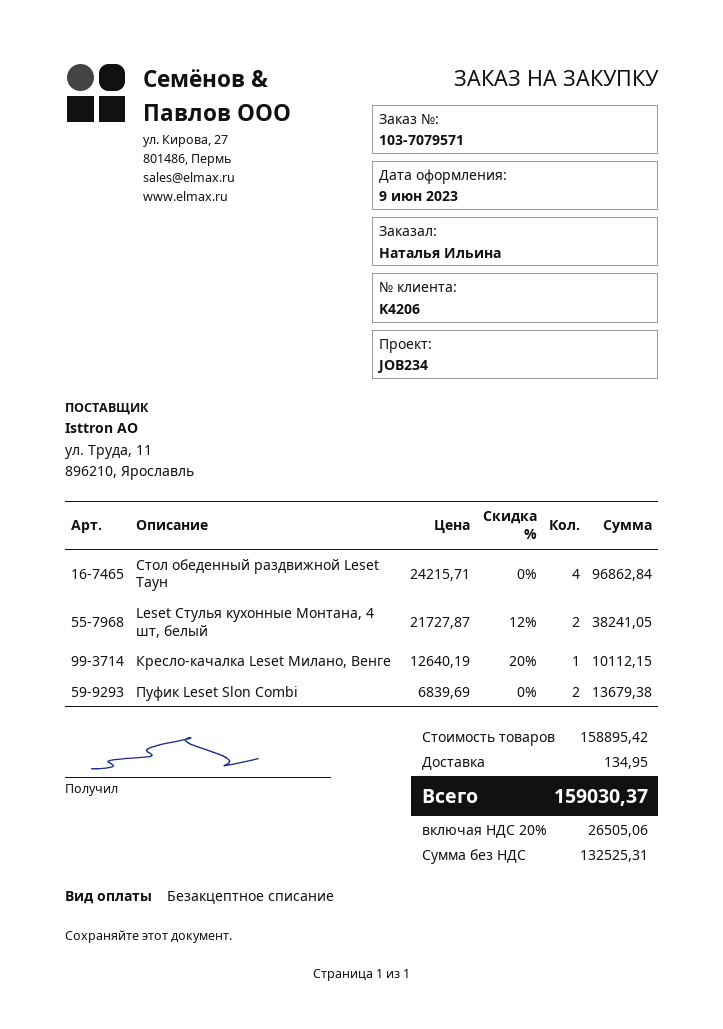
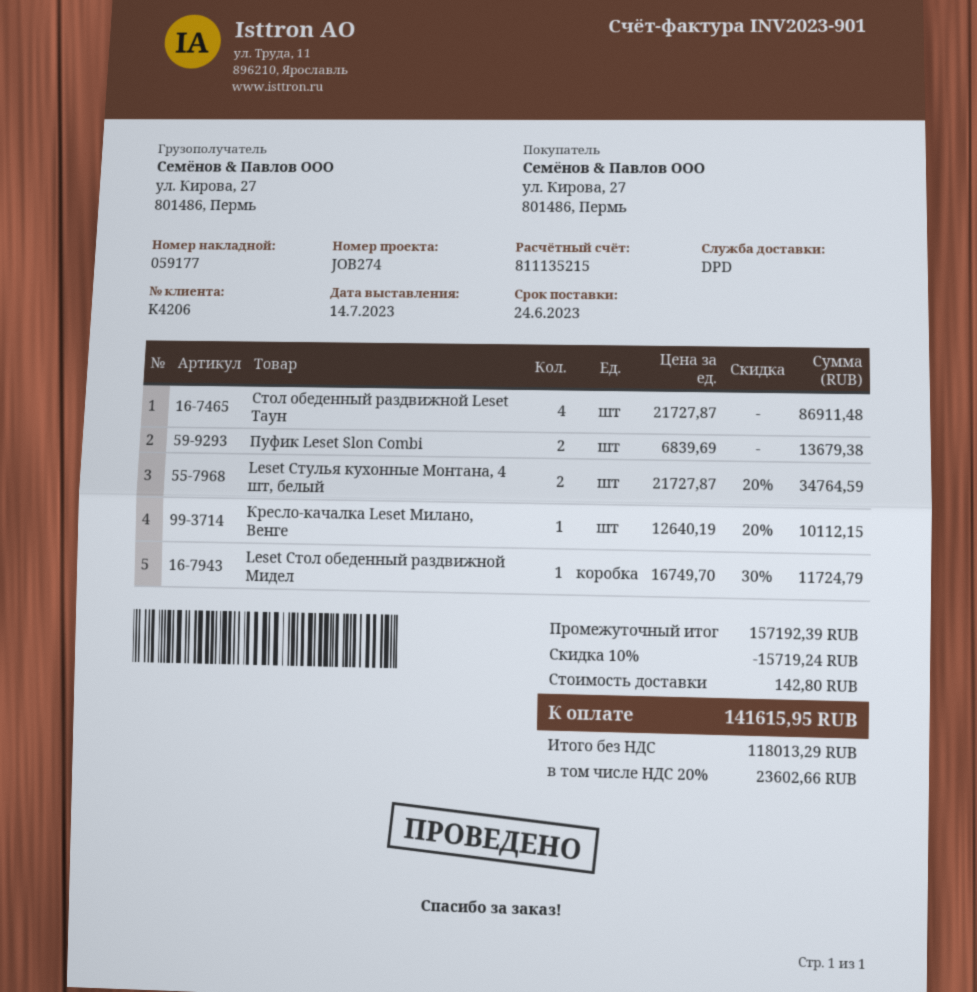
reference: JOB234 -> JOB274
Стол обеденный раздвижной Leset Таун: 4 x 24215.71 = 96862.84 -> 4 x 21727.87 = 86911.48
Leset Стулья кухонные Монтана, 4 шт, белый: 2 x 21727.87 - 12% = 38241.05 -> 2 x 21727.87 - 20% = 34764.59
Leset Стол обеденный раздвижной Мидел: none -> 1 x 16749.70 - 30% = 11724.79
subtotal: 158895.42 -> 157192.39
discount: none -> 10% = 15719.24
shipping: 134.95 -> 142.80
net: 132525.31 -> 118013.29
tax: 20% = 26505.06 -> 20% = 23602.66
total: 159030.37 -> 141615.95

